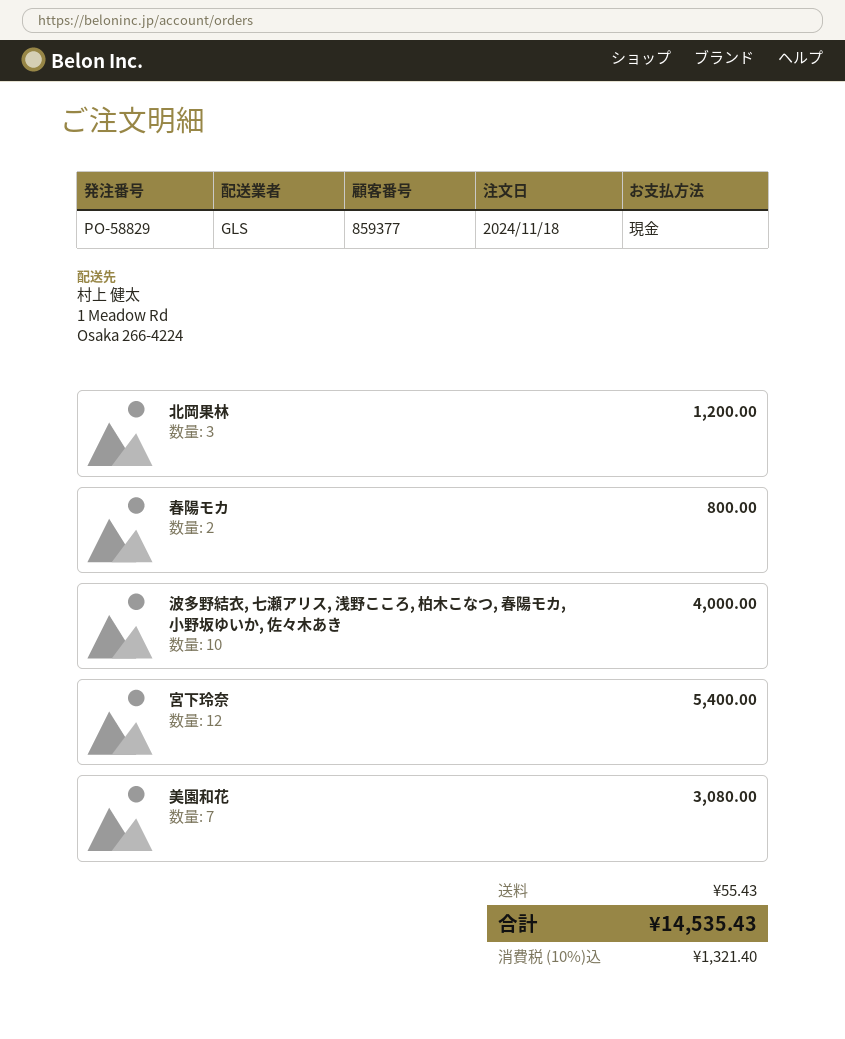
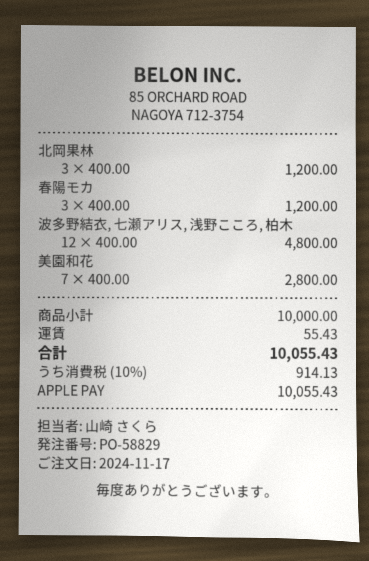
order date: 2024-11-18 -> 2024-11-17
payment method: cash -> Apple Pay
春陽モカ: 2 for 800.00 -> 3 for 1200.00
波多野結衣, 七瀬アリス, 浅野こころ, 柏木こなつ, 春陽モカ, 小野坂ゆいか, 佐々木あき: 10 for 4000.00 -> 12 for 4800.00
宮下玲奈: 12 for 5400.00 -> none
美園和花: 7 for 3080.00 -> 7 for 2800.00
tax: 10% = 1321.40 -> 10% = 914.13
total: 14535.43 -> 10055.43

